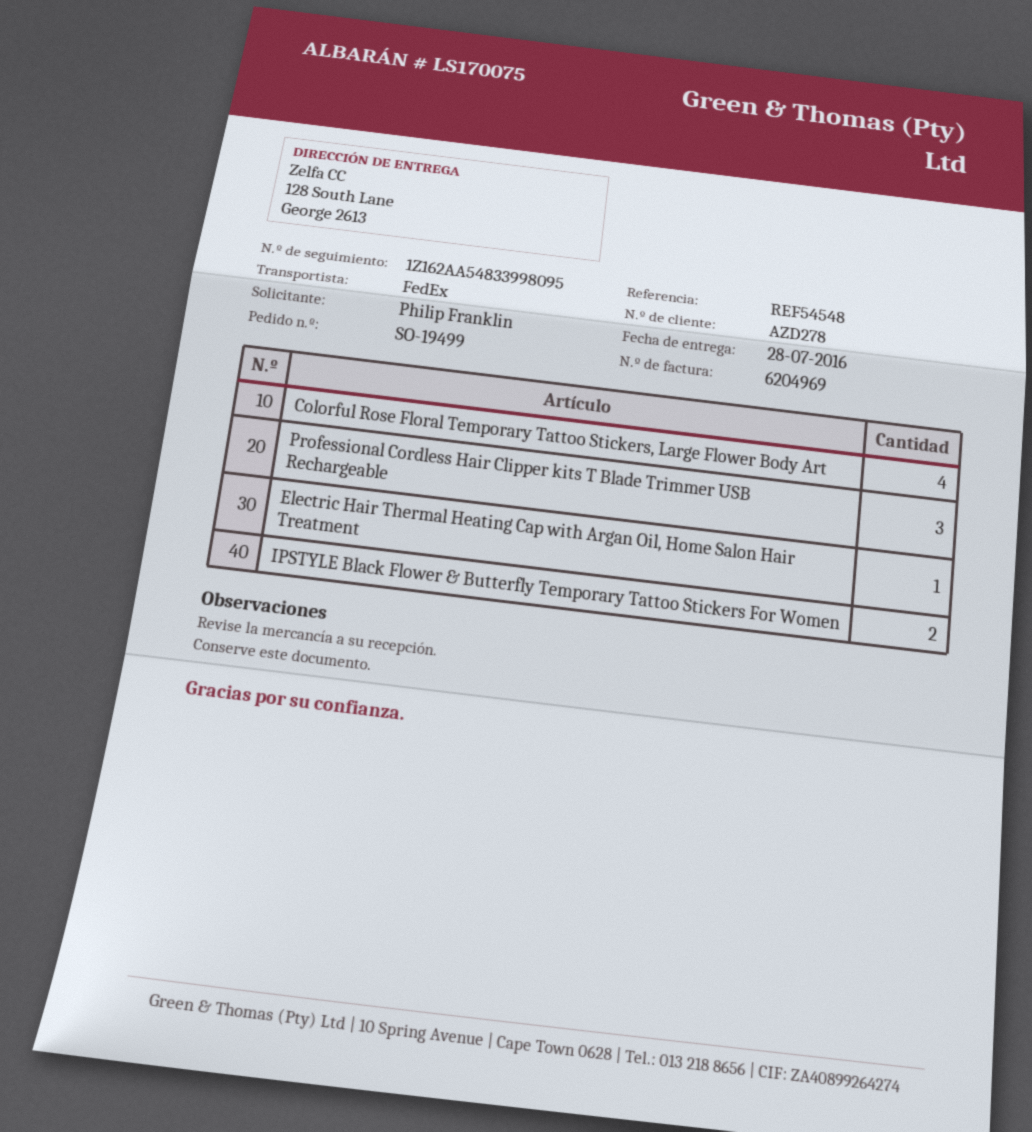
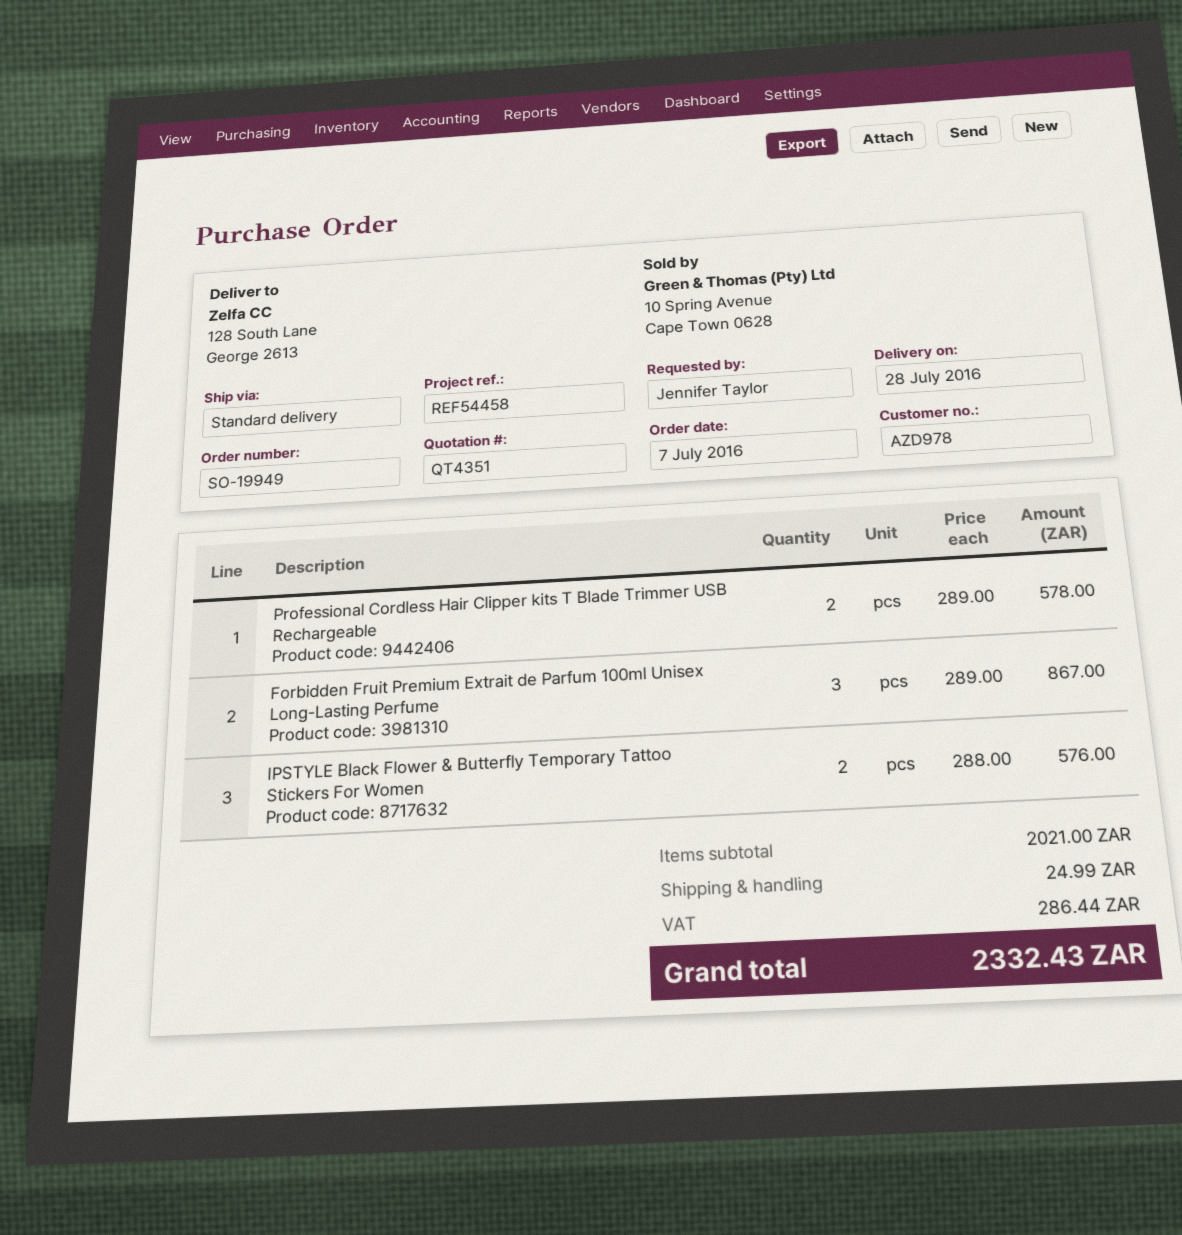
order number: SO-19499 -> SO-19949
customer number: AZD278 -> AZD978
reference: REF54548 -> REF54458
ordered by: Philip Franklin -> Jennifer Taylor
shipping method: FedEx -> standard
Colorful Rose Floral Temporary Tattoo Stickers, Large Flower Body Art: 4 -> none
Professional Cordless Hair Clipper kits T Blade Trimmer USB Rechargeable: 3 -> 2
Electric Hair Thermal Heating Cap with Argan Oil, Home Salon Hair Treatment: 1 -> none
Forbidden Fruit Premium Extrait de Parfum 100ml Unisex Long-Lasting Perfume: none -> 3

